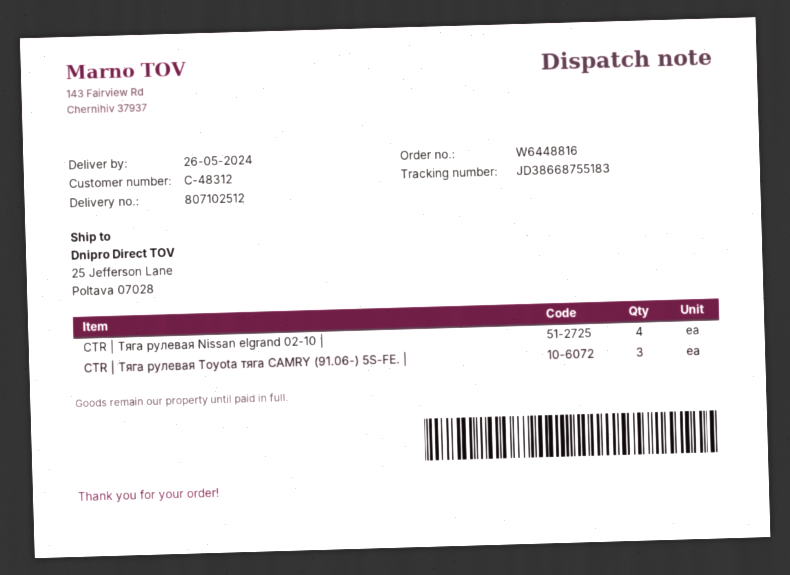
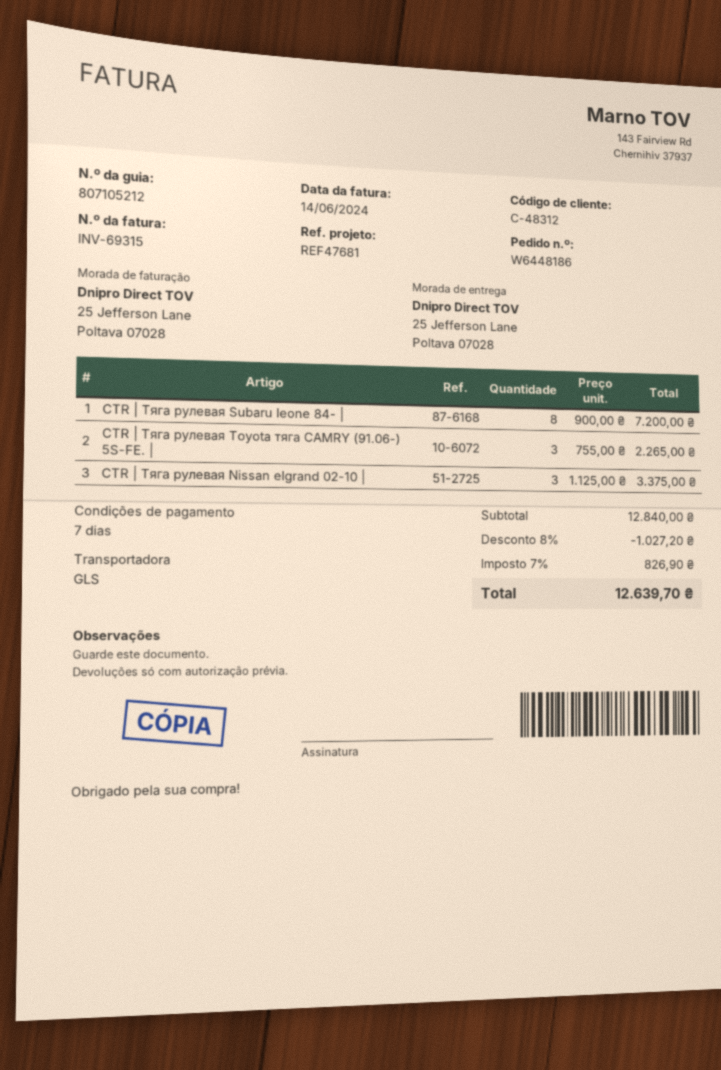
order number: W6448816 -> W6448186
delivery note number: 807102512 -> 807105212
CTR | Тяга рулевая Nissan elgrand 02-10 |: 4 -> 3
CTR | Тяга рулевая Subaru leone 84- |: none -> 8

